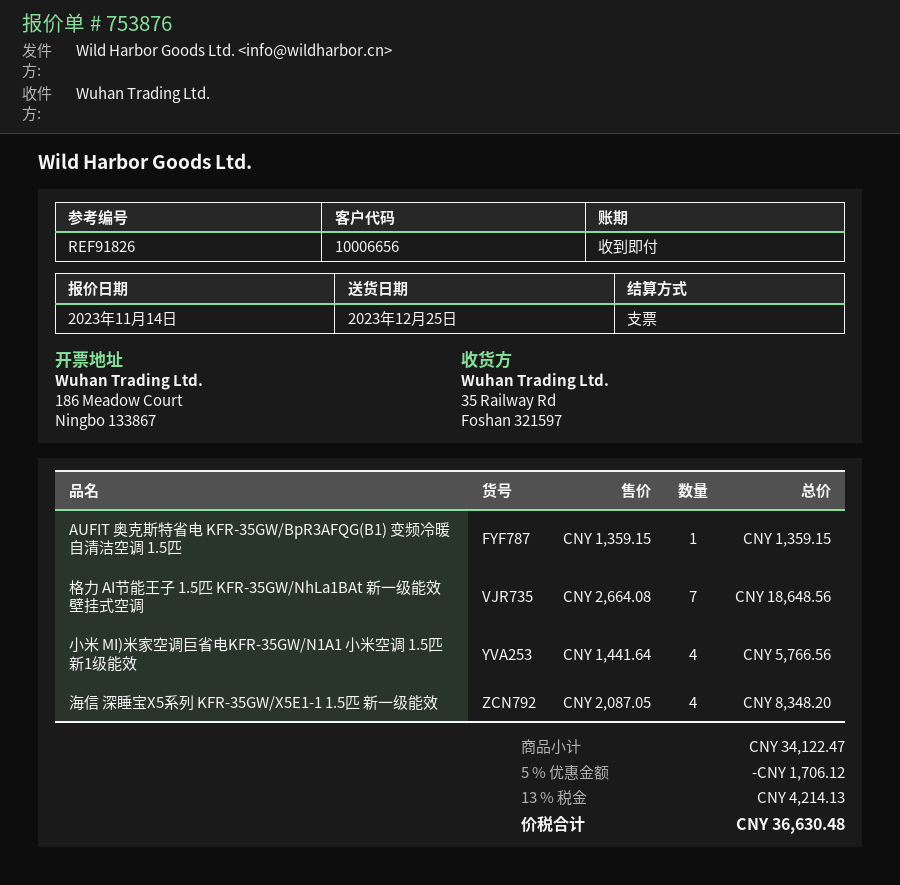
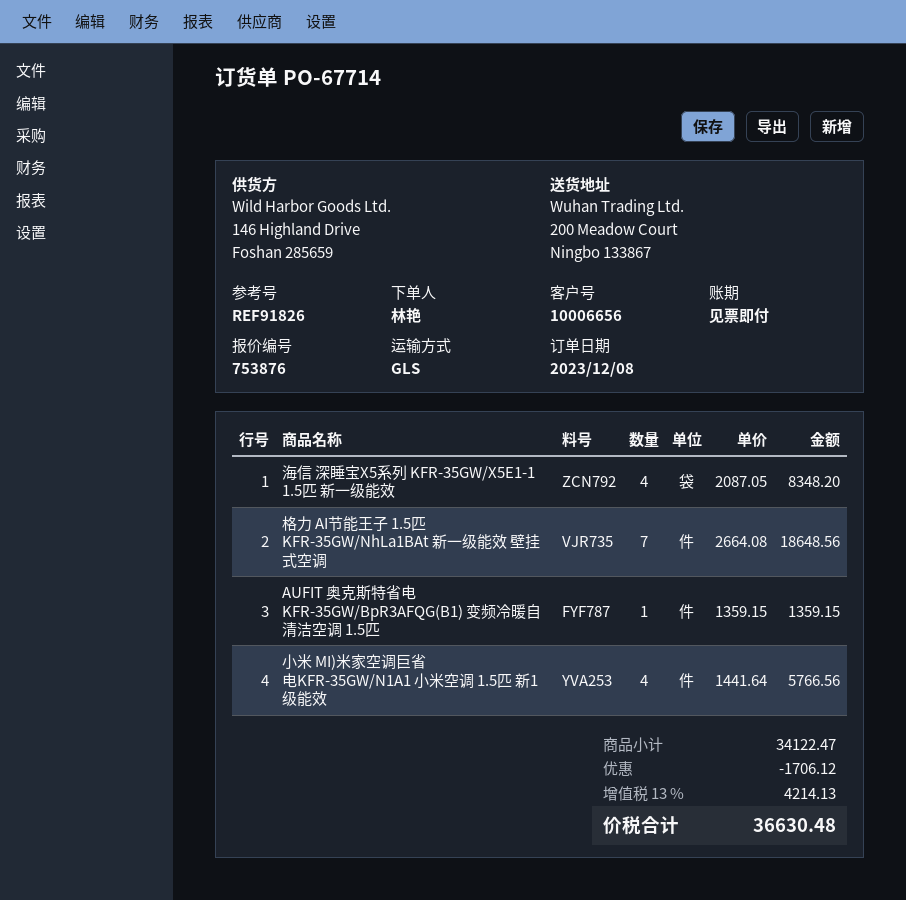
ship to: 35 Railway Rd, Foshan 321597 -> 200 Meadow Court, Ningbo 133867

